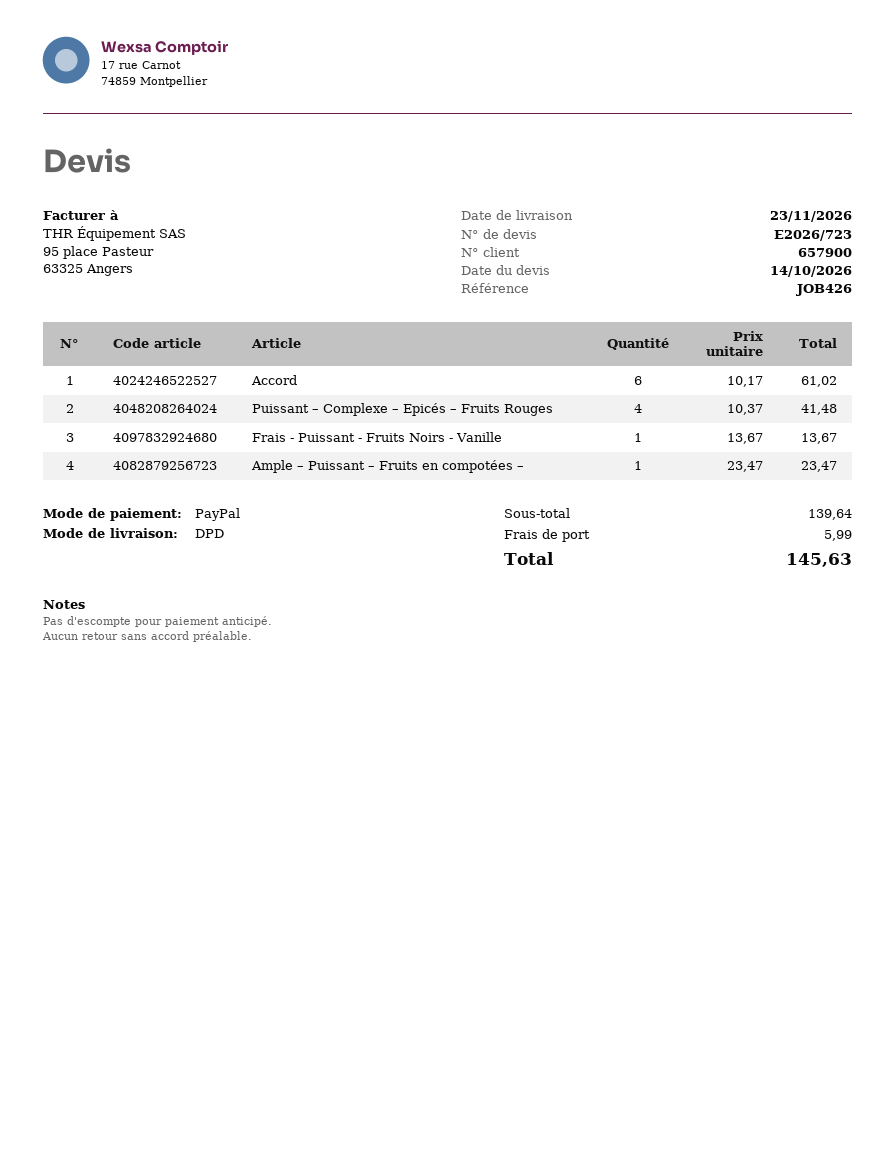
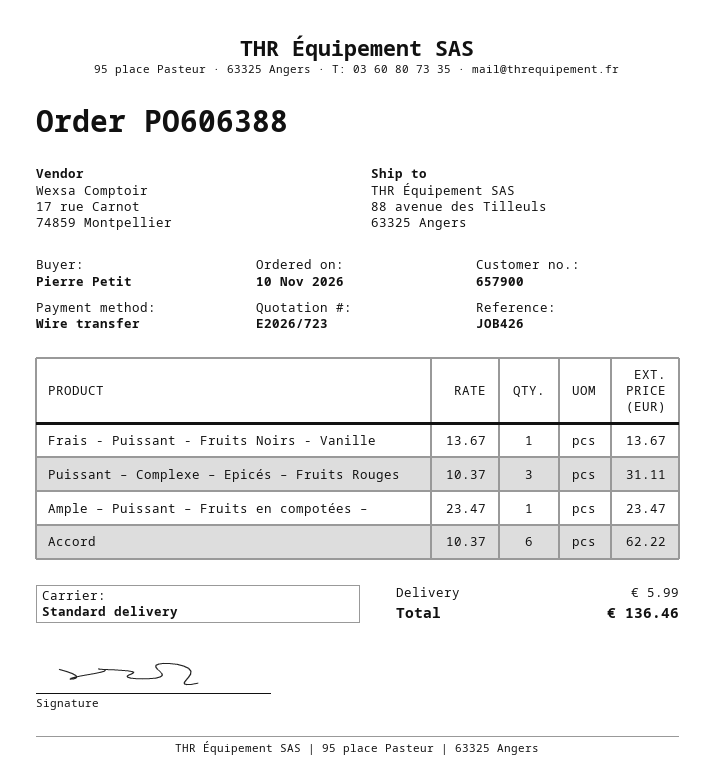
payment method: PayPal -> bank transfer
shipping method: DPD -> standard
Accord: 6 x 10.17 = 61.02 -> 6 x 10.37 = 62.22
Puissant – Complexe – Epicés – Fruits Rouges: 4 x 10.37 = 41.48 -> 3 x 10.37 = 31.11
total: 145.63 -> 136.46

